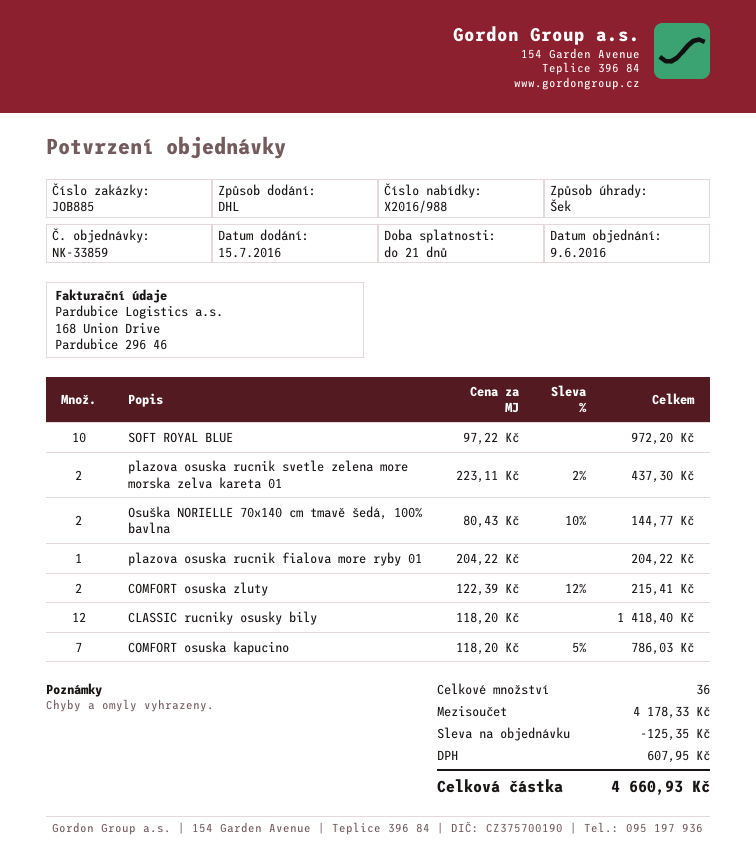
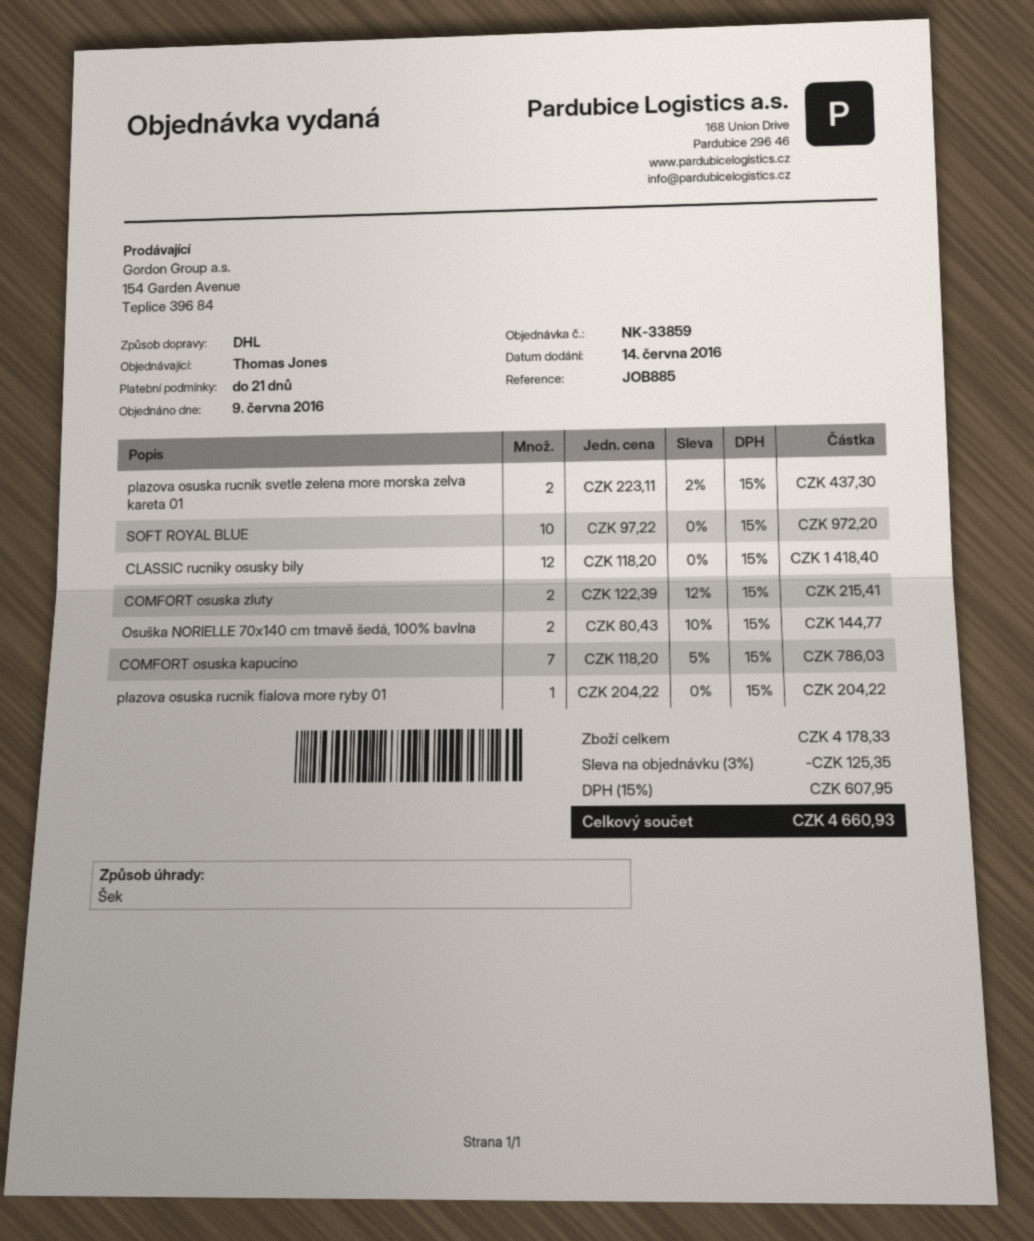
delivery date: 2016-07-15 -> 2016-06-14

